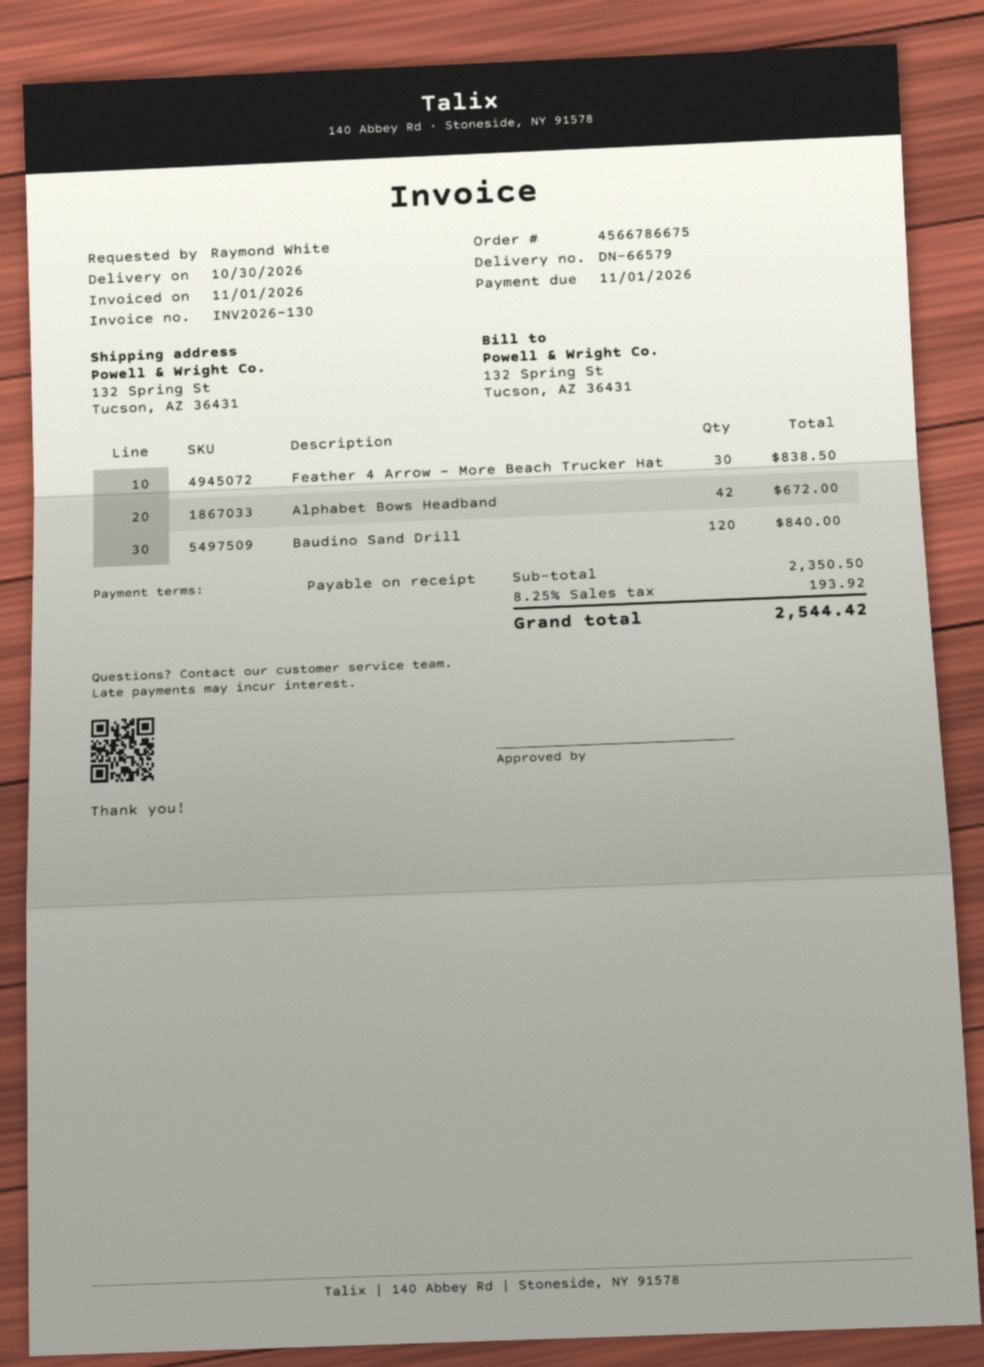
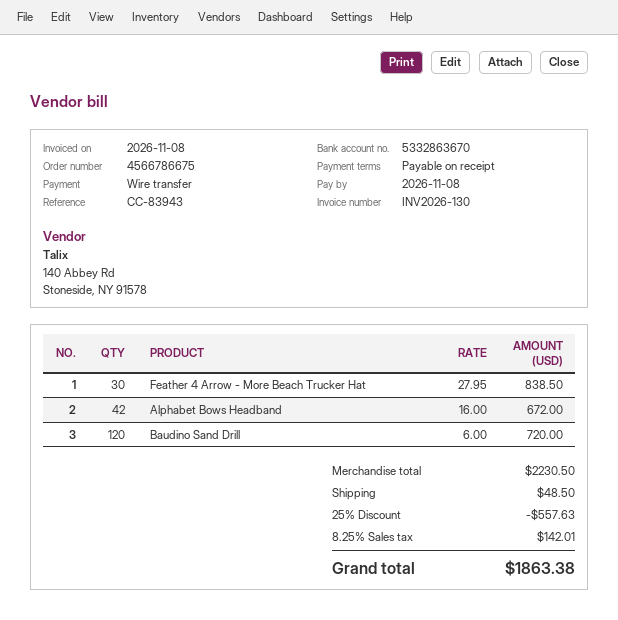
invoice date: 2026-11-01 -> 2026-11-08
due date: 2026-11-01 -> 2026-11-08
Baudino Sand Drill: 120 for 840.00 -> 120 for 720.00
subtotal: 2350.50 -> 2230.50
discount: none -> 25% = 557.63
shipping: none -> 48.50
tax: 8.25% = 193.92 -> 8.25% = 142.01
total: 2544.42 -> 1863.38

